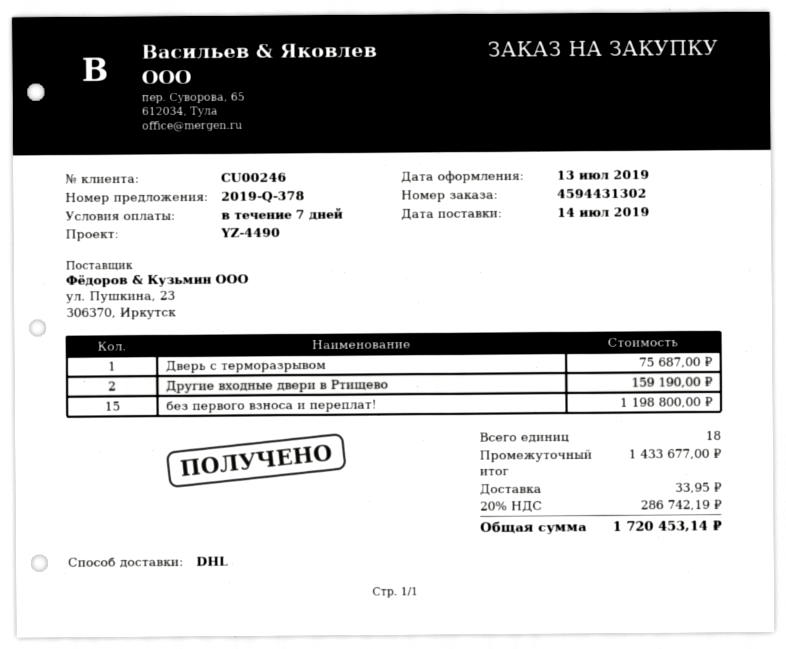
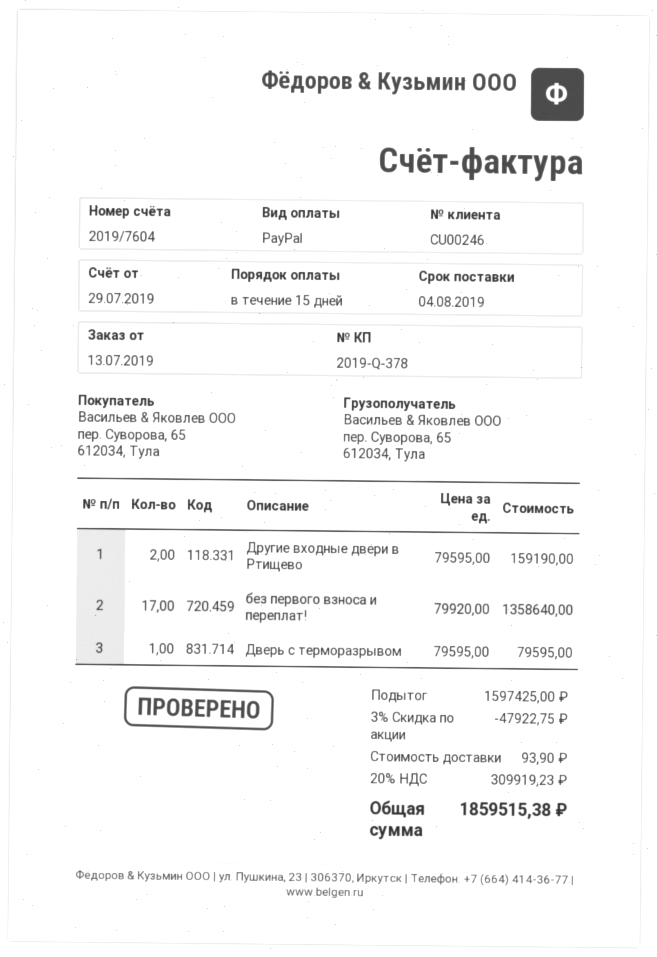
delivery date: 2019-07-14 -> 2019-08-04
payment terms: 7 days -> 15 days
Дверь с терморазрывом: 1 for 75687.00 -> 1 for 79595.00
без первого взноса и переплат!: 15 for 1198800.00 -> 17 for 1358640.00
subtotal: 1433677.00 -> 1597425.00
discount: none -> 3% = 47922.75
shipping: 33.95 -> 93.90
tax: 20% = 286742.19 -> 20% = 309919.23
total: 1720453.14 -> 1859515.38

